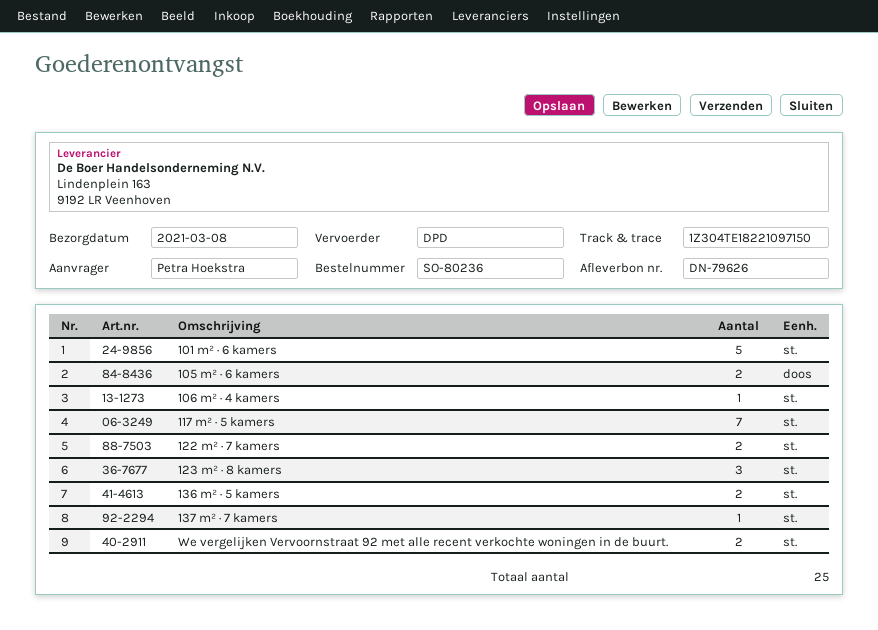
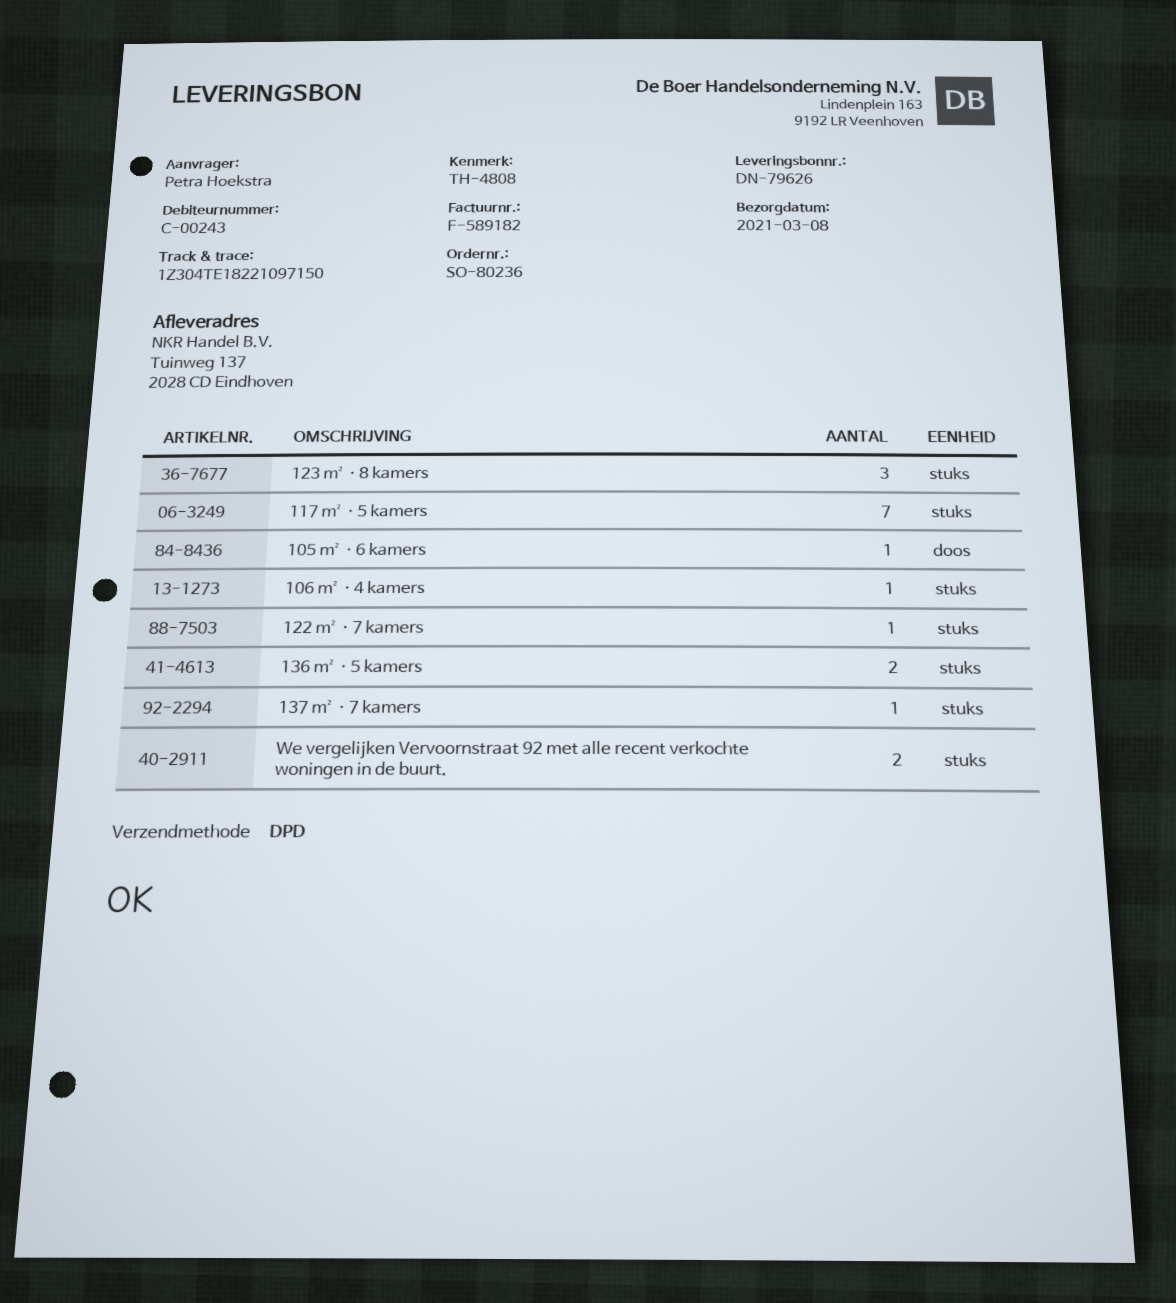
101 m² · 6 kamers: 5 -> none
105 m² · 6 kamers: 2 -> 1
122 m² · 7 kamers: 2 -> 1

